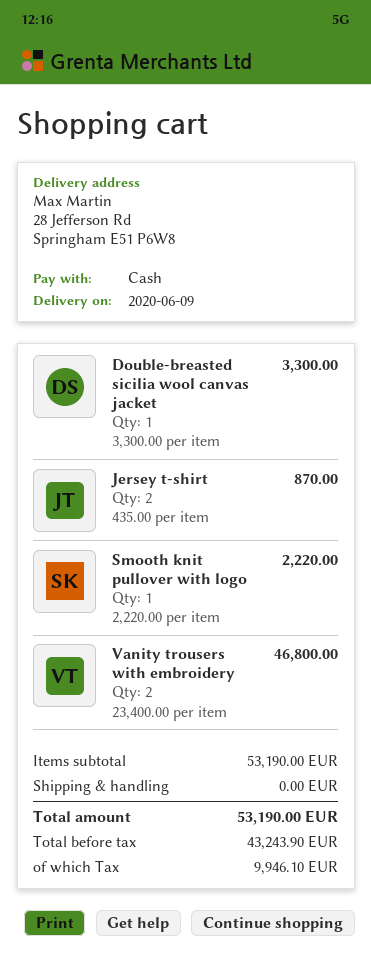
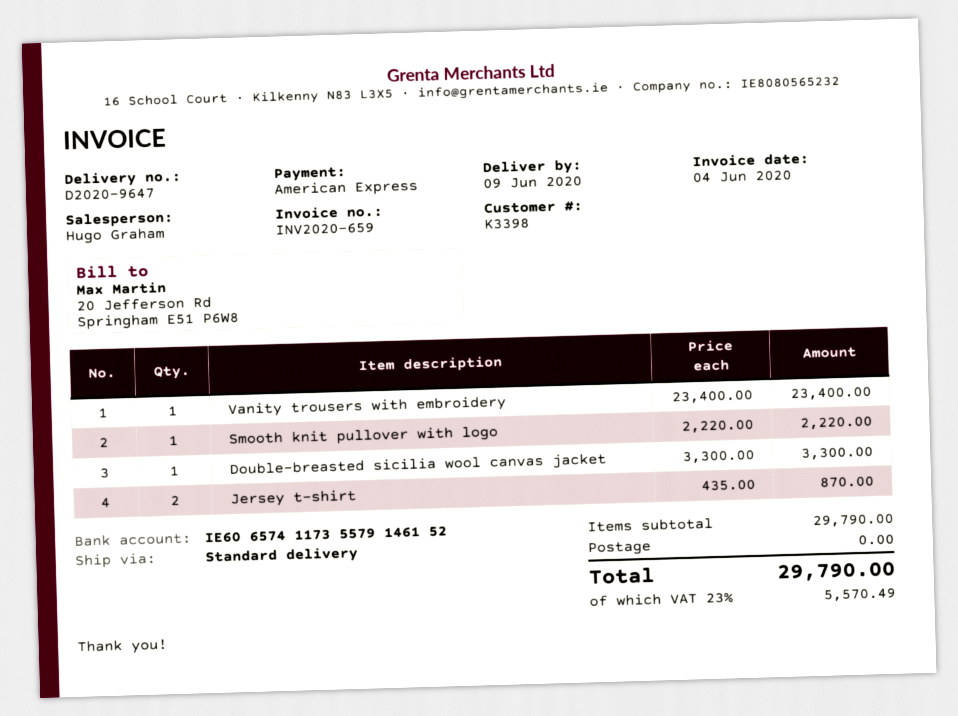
payment method: cash -> American Express
Vanity trousers with embroidery: 2 x 23400.00 = 46800.00 -> 1 x 23400.00 = 23400.00
subtotal: 53190.00 -> 29790.00
tax: 9946.10 -> 5570.49
total: 53190.00 -> 29790.00

